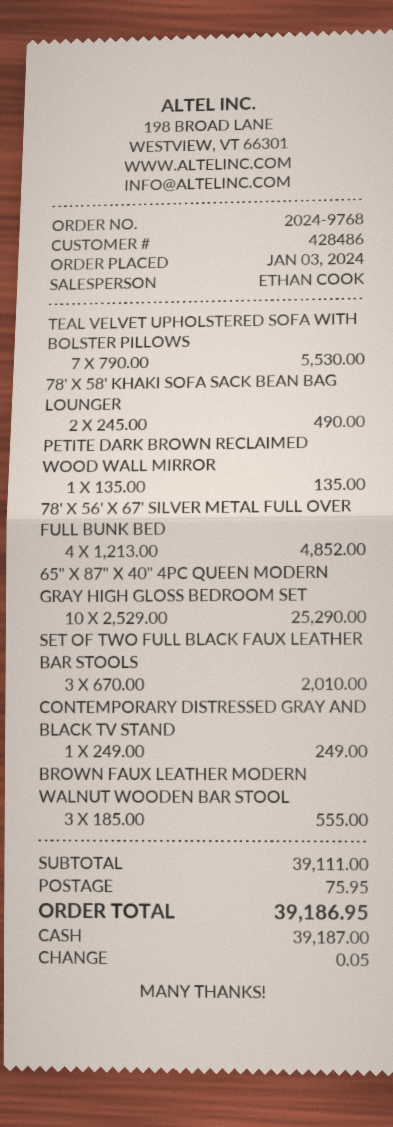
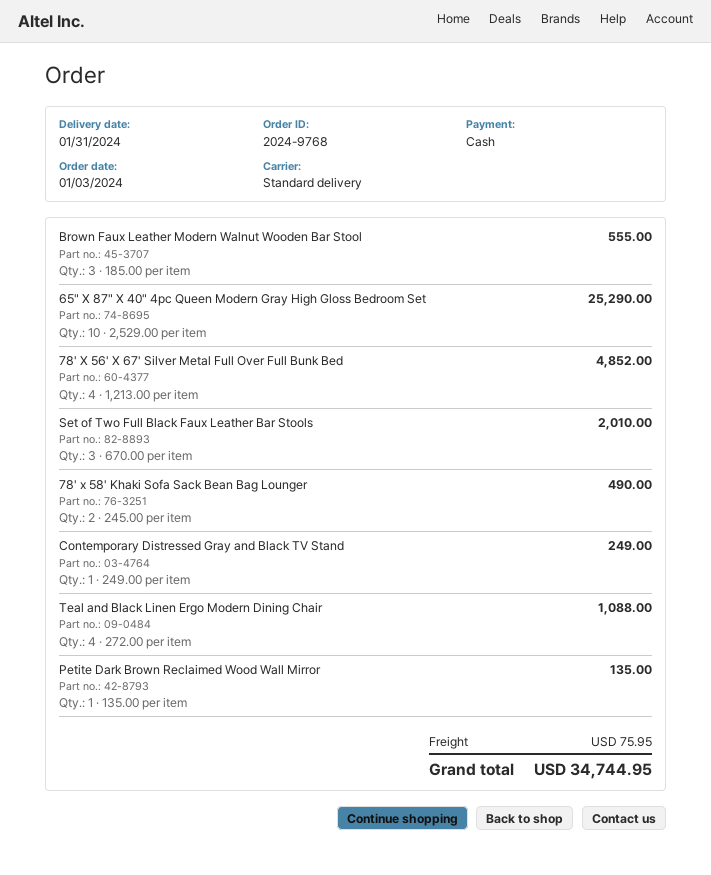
TEAL VELVET UPHOLSTERED SOFA WITH BOLSTER PILLOWS: 7 x 790.00 = 5530.00 -> none
Teal and Black Linen Ergo Modern Dining Chair: none -> 4 x 272.00 = 1088.00
total: 39186.95 -> 34744.95

